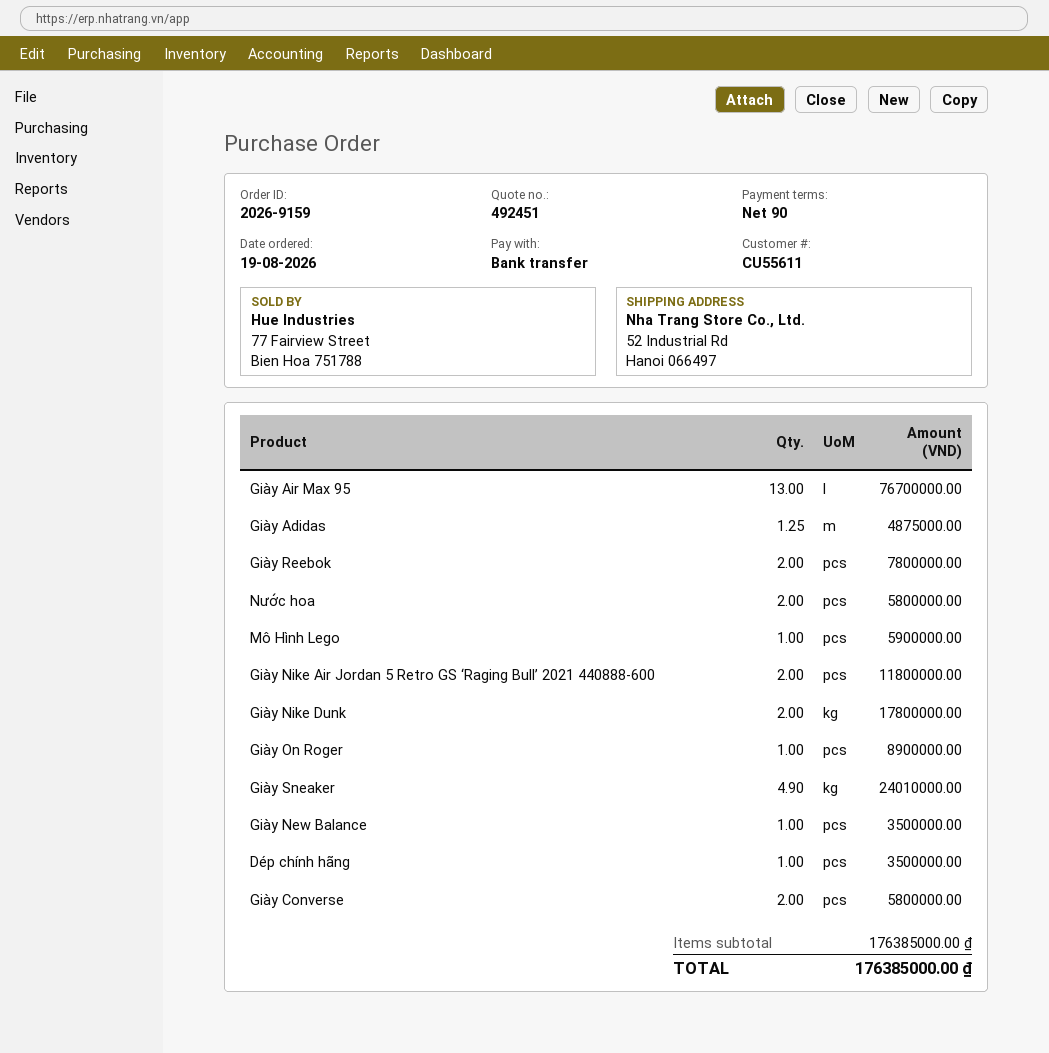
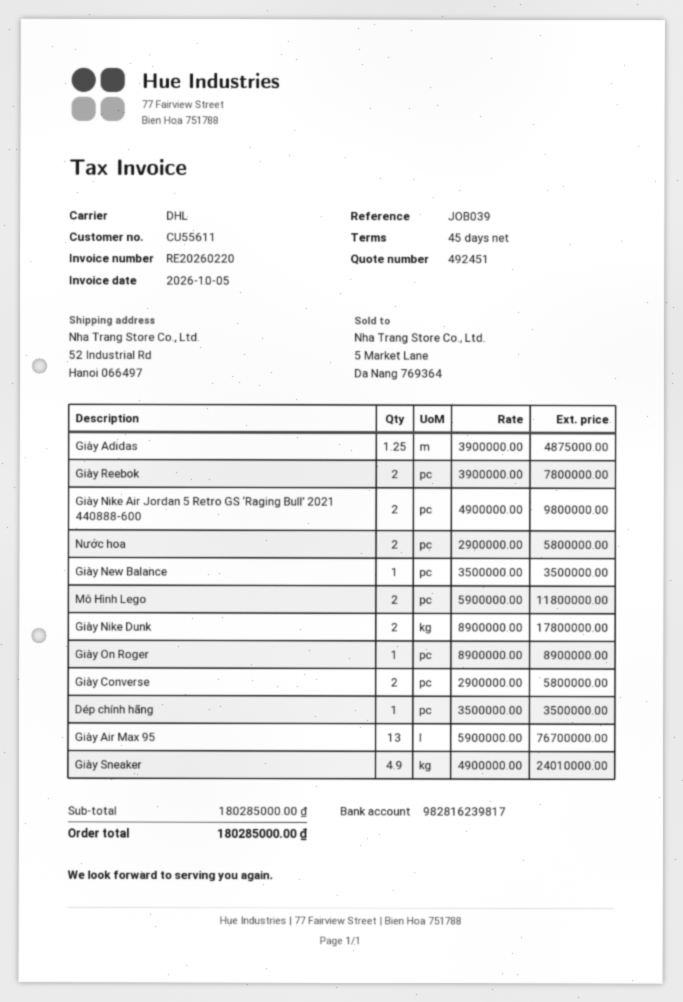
payment terms: 90 days -> 45 days
Mô Hình Lego: 1 for 5900000.00 -> 2 for 11800000.00
Giày Nike Air Jordan 5 Retro GS ‘Raging Bull’ 2021 440888-600: 2 for 11800000.00 -> 2 for 9800000.00
subtotal: 176385000.00 -> 180285000.00
total: 176385000.00 -> 180285000.00

